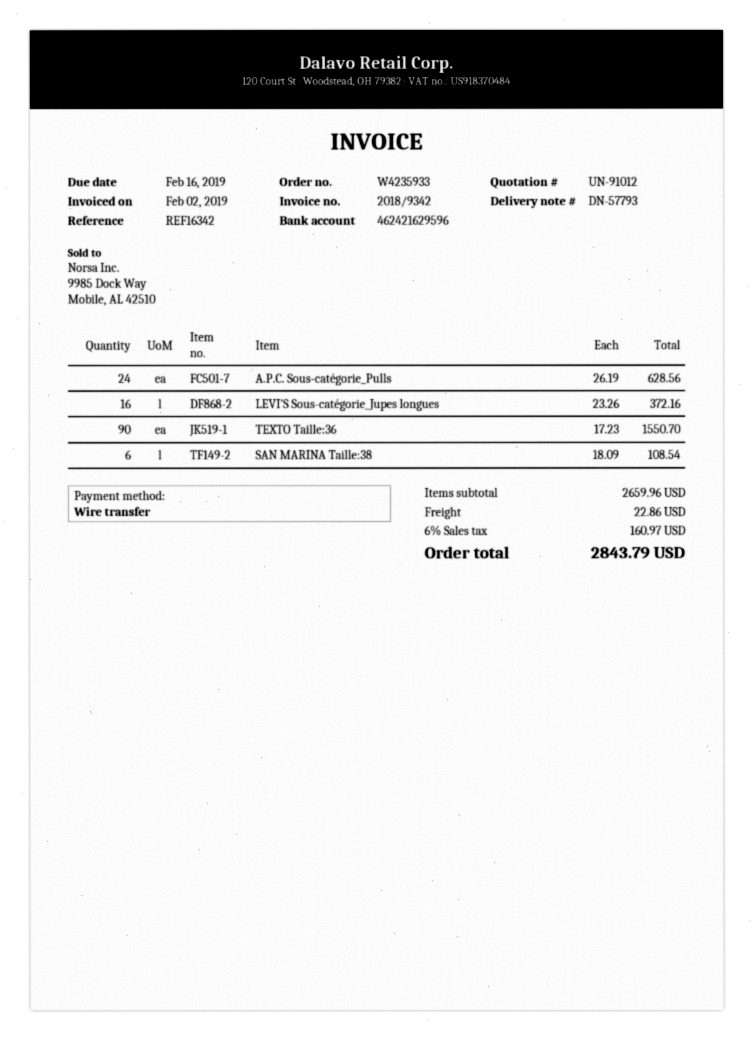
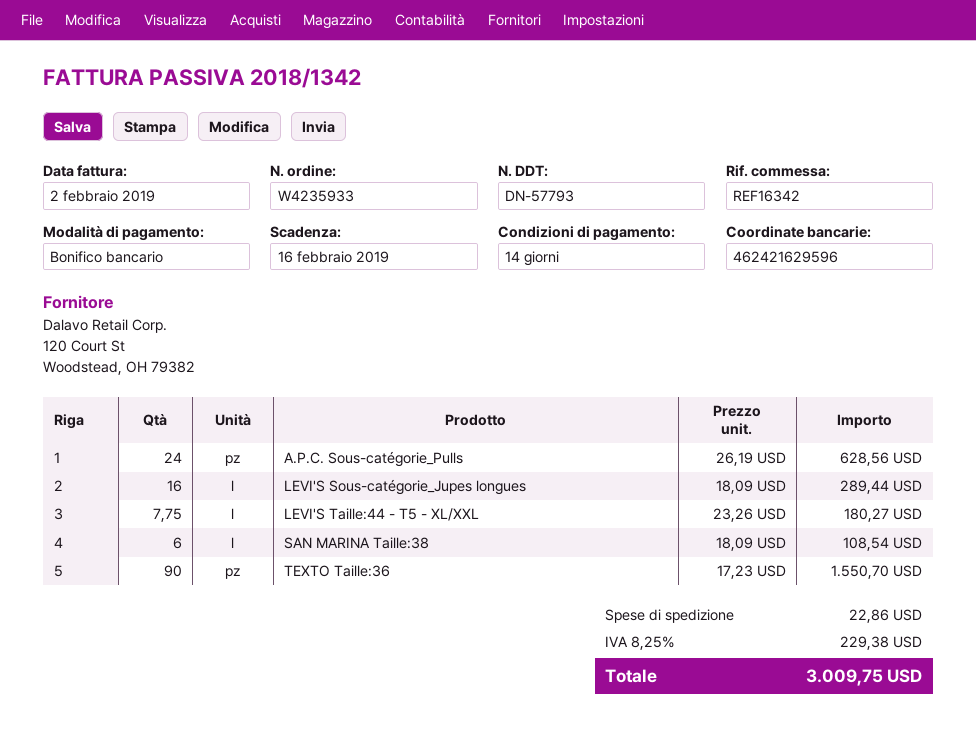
invoice number: 2018/9342 -> 2018/1342
LEVI'S Sous-catégorie_Jupes longues: 16 x 23.26 = 372.16 -> 16 x 18.09 = 289.44
LEVI'S Taille:44 - T5 - XL/XXL: none -> 7.75 x 23.26 = 180.27
tax: 6% = 160.97 -> 8.25% = 229.38
total: 2843.79 -> 3009.75

